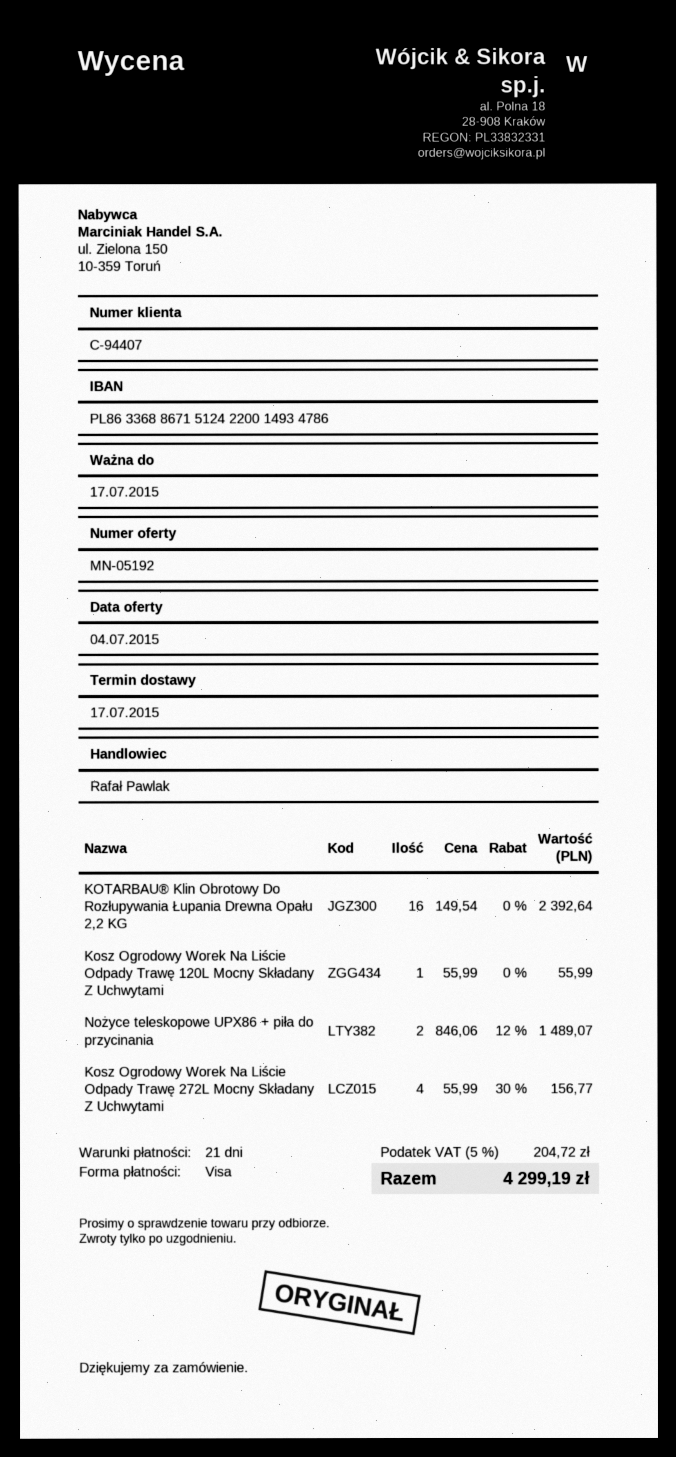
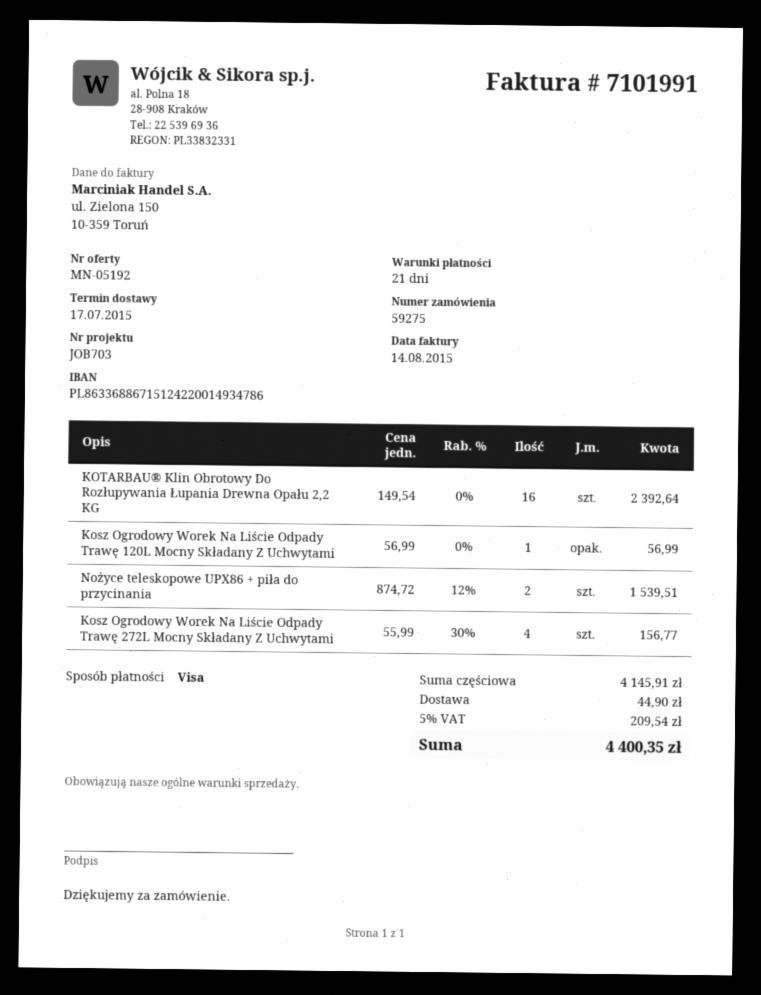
Kosz Ogrodowy Worek Na Liście Odpady Trawę 120L Mocny Składany Z Uchwytami: 1 x 55.99 = 55.99 -> 1 x 56.99 = 56.99
Nożyce teleskopowe UPX86 + piła do przycinania: 2 x 846.06 - 12% = 1489.07 -> 2 x 874.72 - 12% = 1539.51
shipping: none -> 44.90
tax: 5% = 204.72 -> 5% = 209.54
total: 4299.19 -> 4400.35

